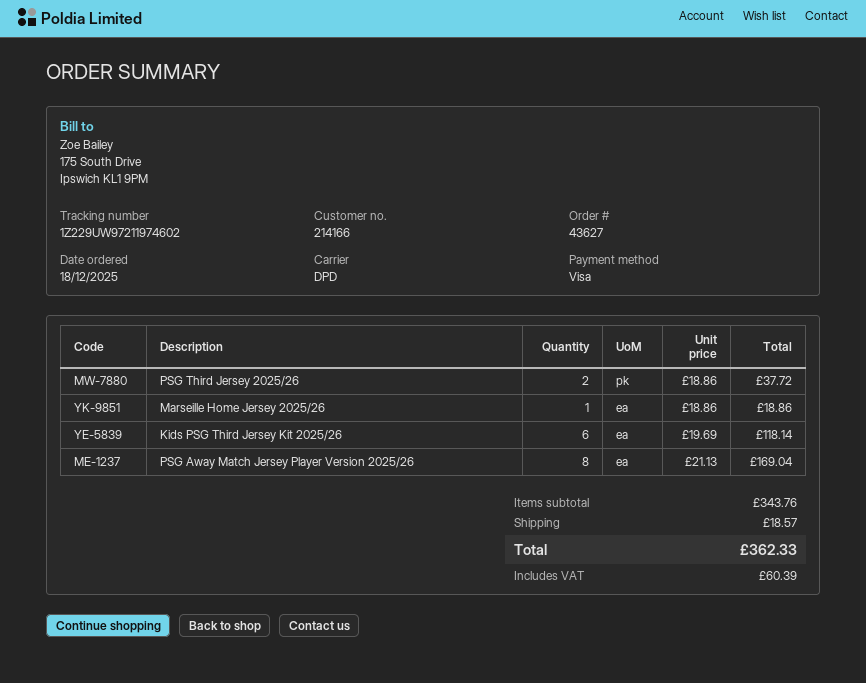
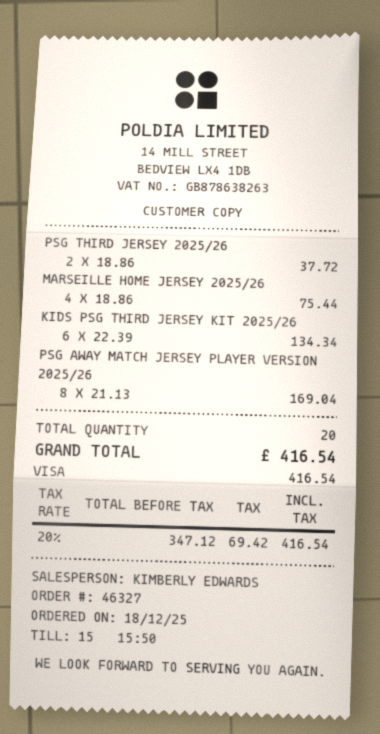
order number: 43627 -> 46327
Marseille Home Jersey 2025/26: 1 x 18.86 = 18.86 -> 4 x 18.86 = 75.44
Kids PSG Third Jersey Kit 2025/26: 6 x 19.69 = 118.14 -> 6 x 22.39 = 134.34
shipping: 18.57 -> none
tax: 60.39 -> 69.42
total: 362.33 -> 416.54

